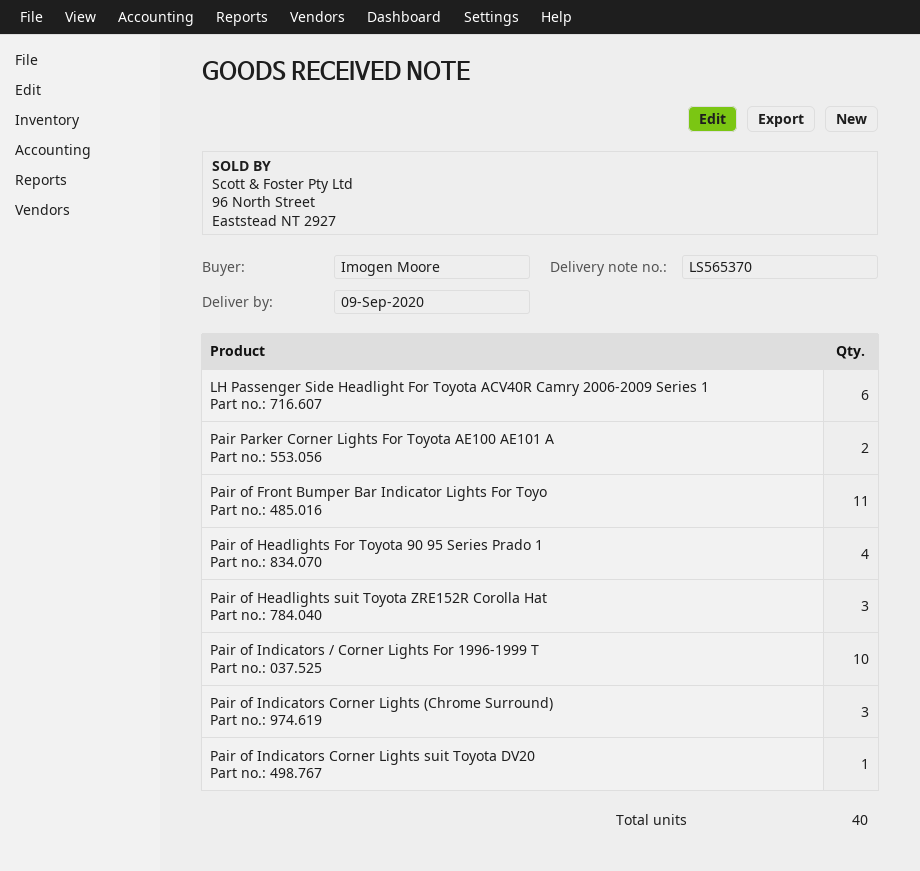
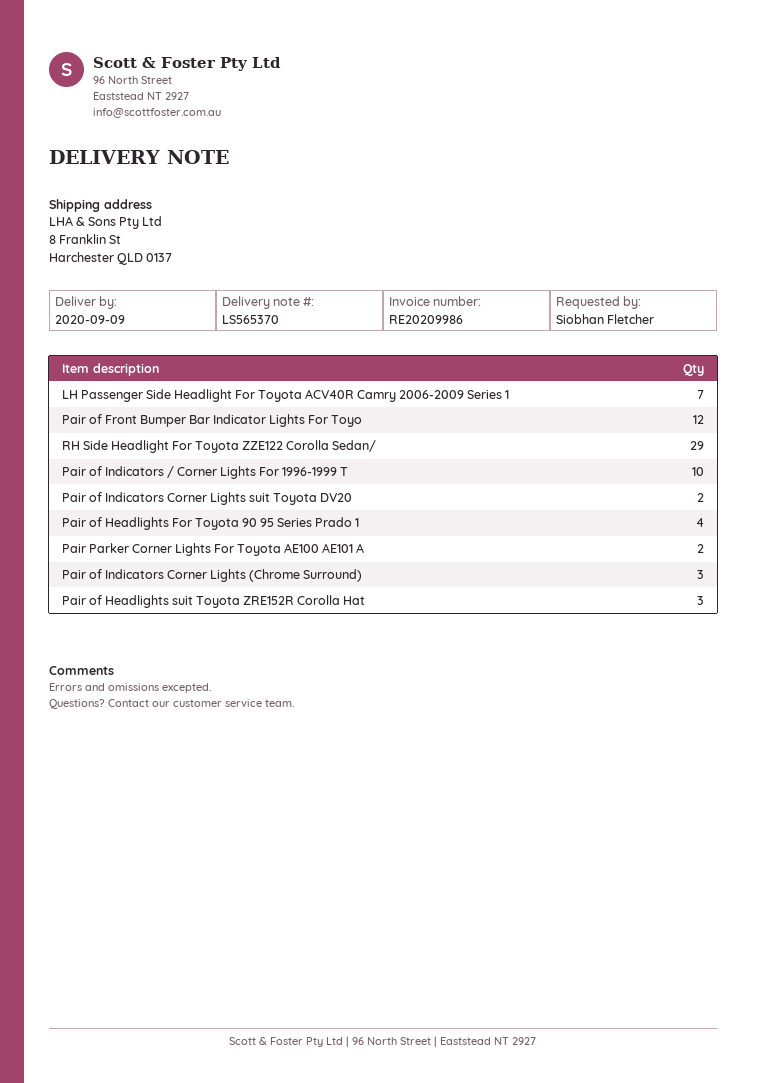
ordered by: Imogen Moore -> Siobhan Fletcher
LH Passenger Side Headlight For Toyota ACV40R Camry 2006-2009 Series 1: 6 -> 7
Pair of Front Bumper Bar Indicator Lights For Toyo: 11 -> 12
Pair of Indicators Corner Lights suit Toyota DV20: 1 -> 2
RH Side Headlight For Toyota ZZE122 Corolla Sedan/: none -> 29

